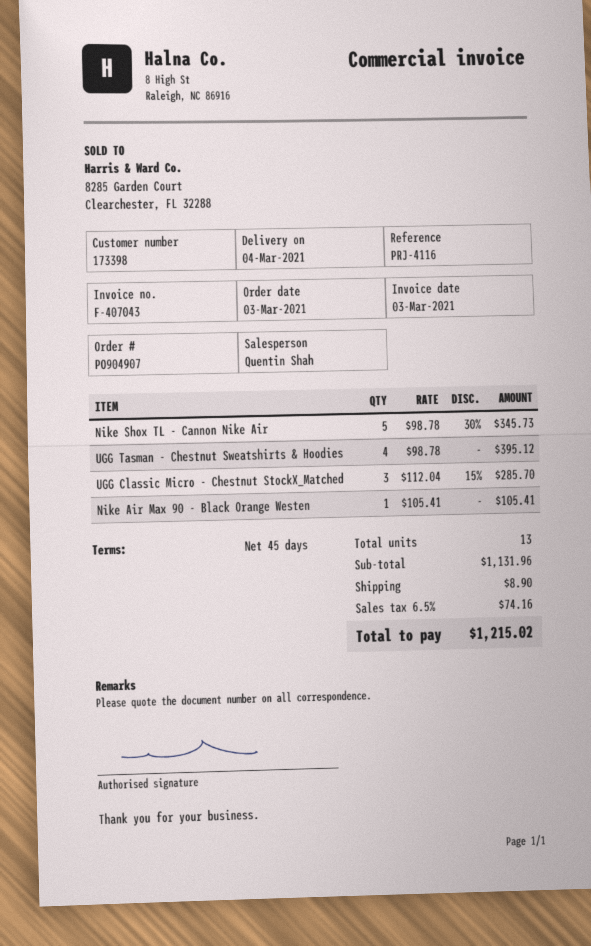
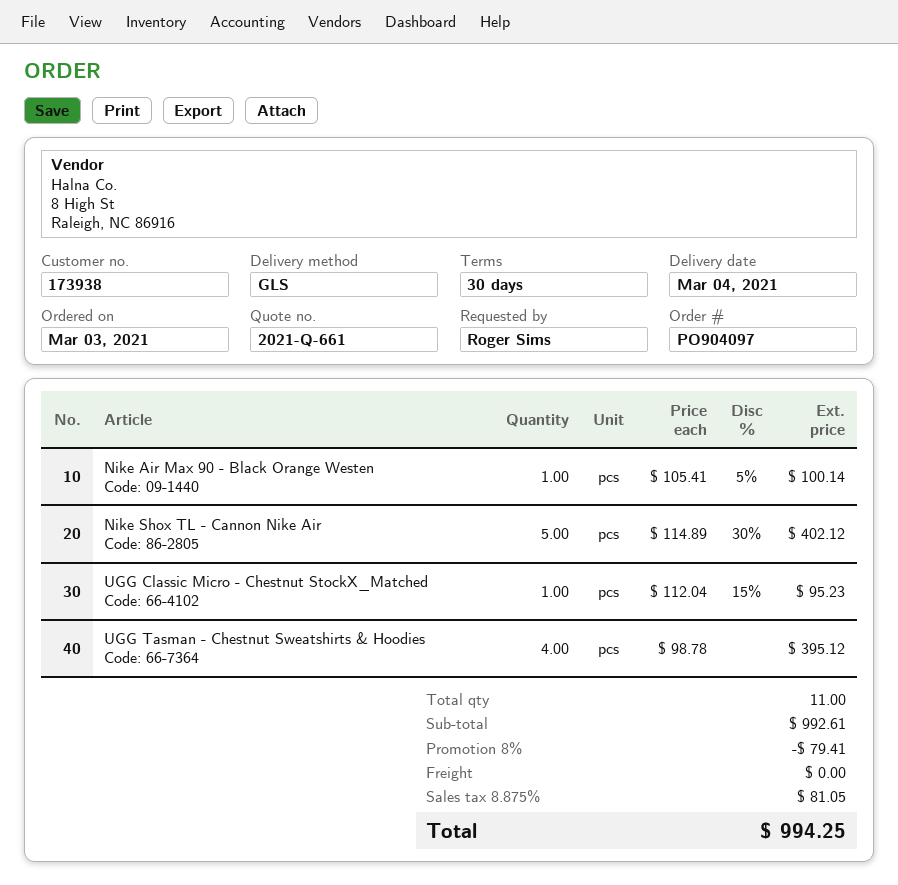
order number: PO904907 -> PO904097
payment terms: 45 days -> 30 days
customer number: 173398 -> 173938
Nike Shox TL - Cannon Nike Air: 5 x 98.78 - 30% = 345.73 -> 5 x 114.89 - 30% = 402.12
UGG Classic Micro - Chestnut StockX_Matched: 3 x 112.04 - 15% = 285.70 -> 1 x 112.04 - 15% = 95.23
Nike Air Max 90 - Black Orange Westen: 1 x 105.41 = 105.41 -> 1 x 105.41 - 5% = 100.14
total quantity: 13 -> 11
subtotal: 1131.96 -> 992.61
discount: none -> 8% = 79.41
shipping: 8.90 -> 0.00
tax: 6.5% = 74.16 -> 8.875% = 81.05
total: 1215.02 -> 994.25

